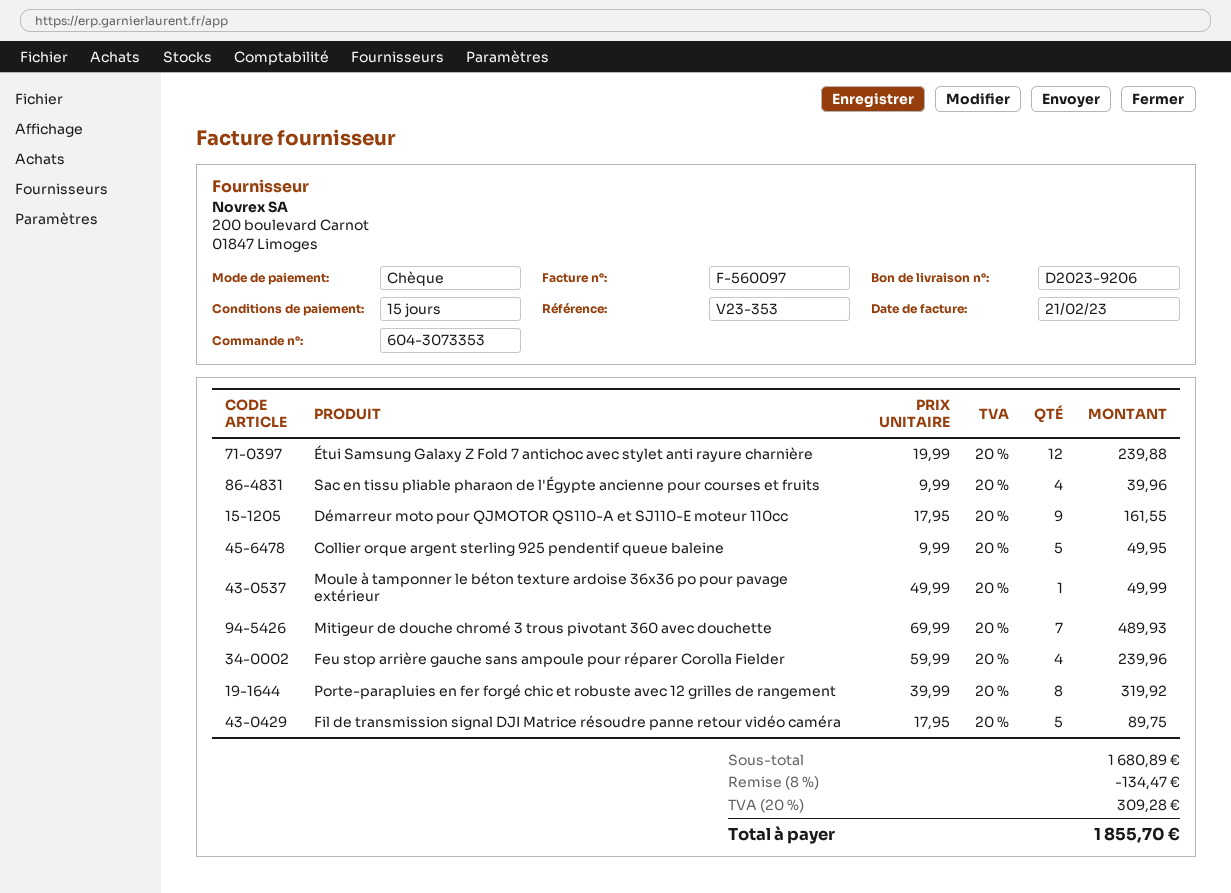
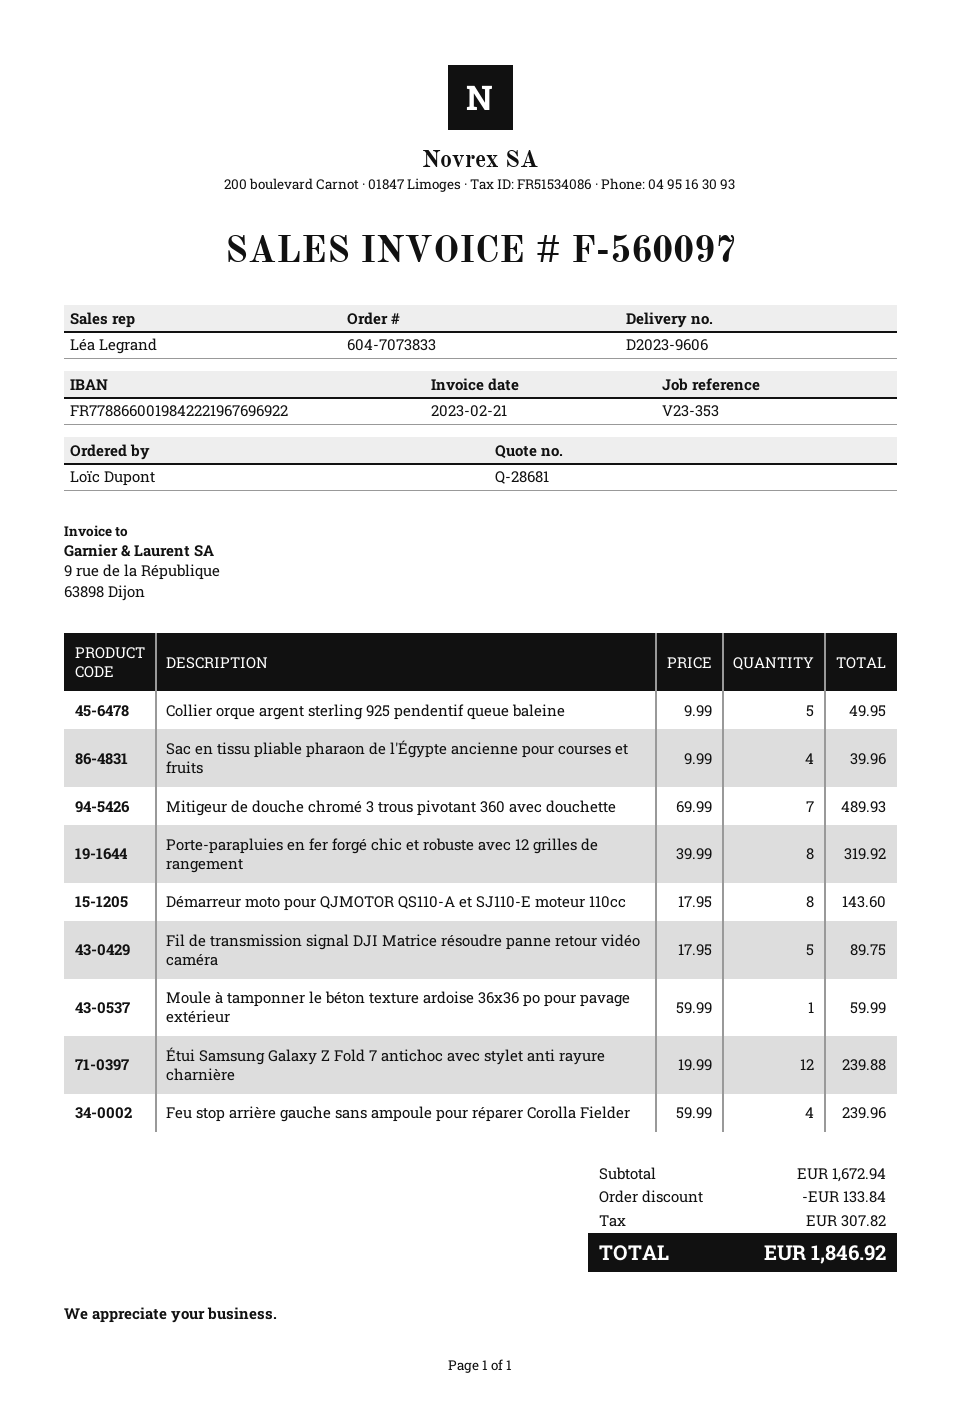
order number: 604-3073353 -> 604-7073833
delivery note number: D2023-9206 -> D2023-9606
Démarreur moto pour QJMOTOR QS110-A et SJ110-E moteur 110cc: 9 x 17.95 = 161.55 -> 8 x 17.95 = 143.60
Moule à tamponner le béton texture ardoise 36x36 po pour pavage extérieur: 1 x 49.99 = 49.99 -> 1 x 59.99 = 59.99
subtotal: 1680.89 -> 1672.94
discount: 134.47 -> 133.84
tax: 309.28 -> 307.82
total: 1855.70 -> 1846.92

